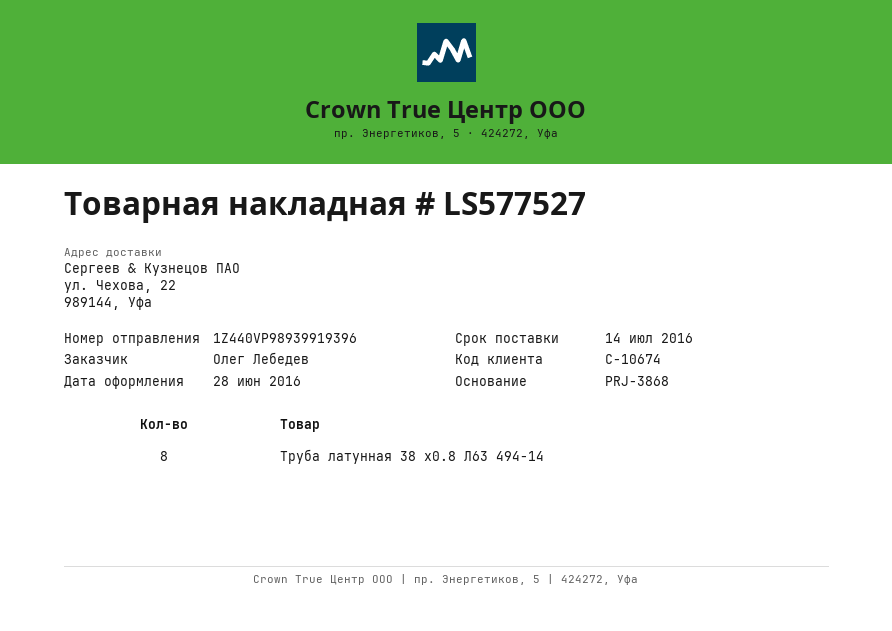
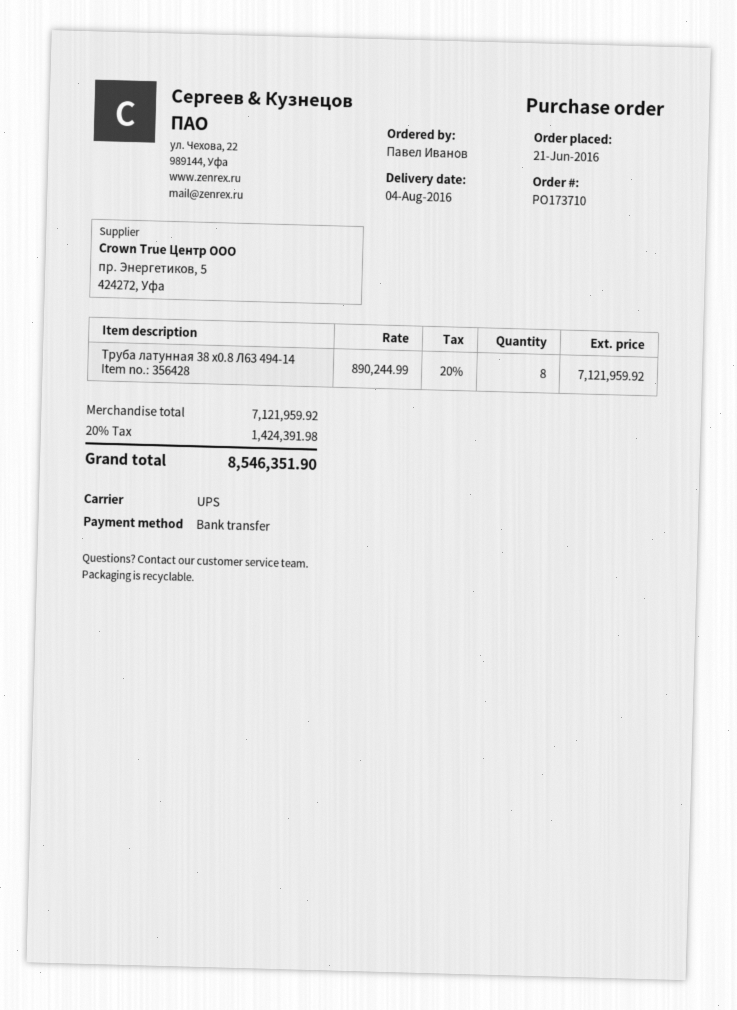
order date: 2016-06-28 -> 2016-06-21
delivery date: 2016-07-14 -> 2016-08-04
ordered by: Олег Лебедев -> Павел Иванов

